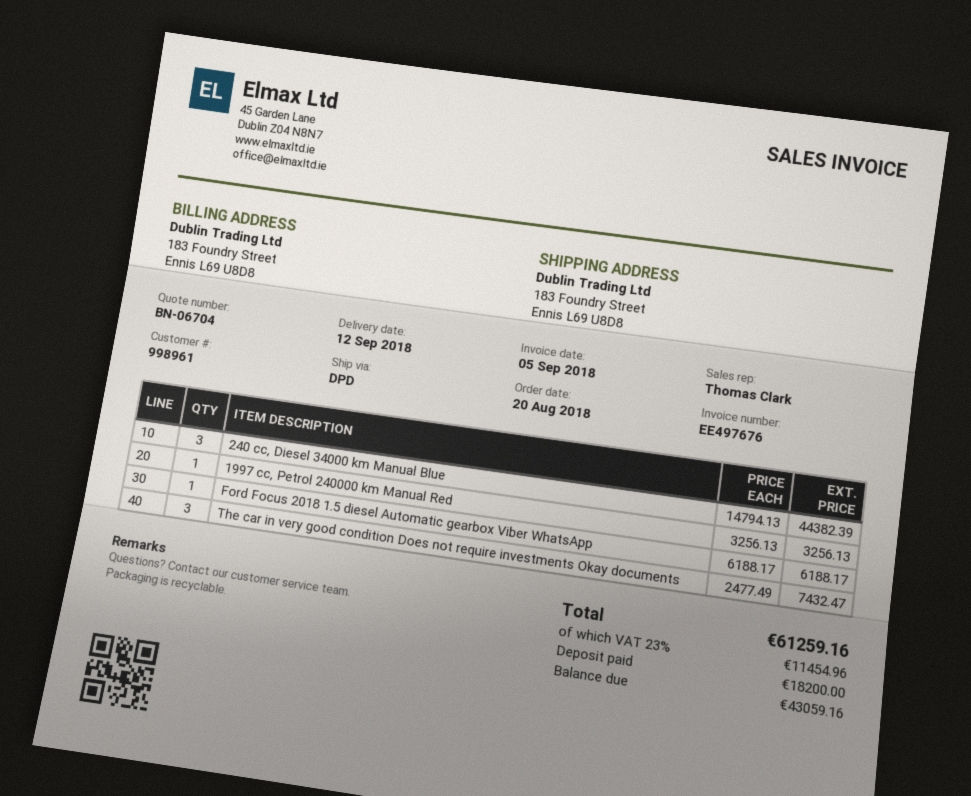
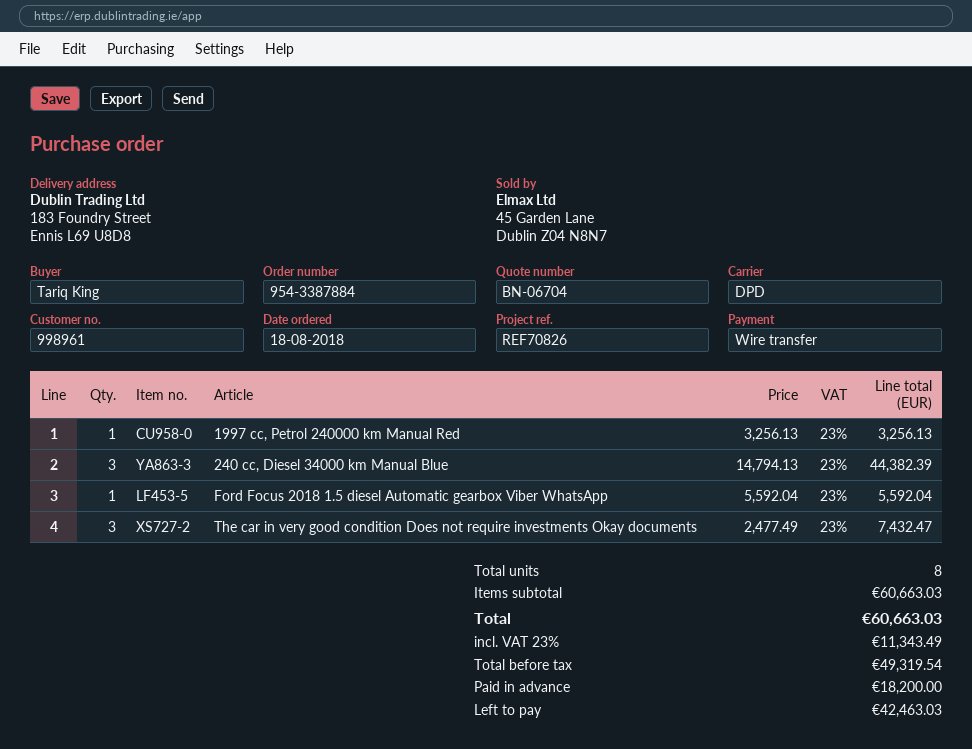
order date: 2018-08-20 -> 2018-08-18
Ford Focus 2018 1.5 diesel Automatic gearbox Viber WhatsApp: 1 x 6188.17 = 6188.17 -> 1 x 5592.04 = 5592.04
tax: 23% = 11454.96 -> 23% = 11343.49
total: 61259.16 -> 60663.03
balance: 43059.16 -> 42463.03

